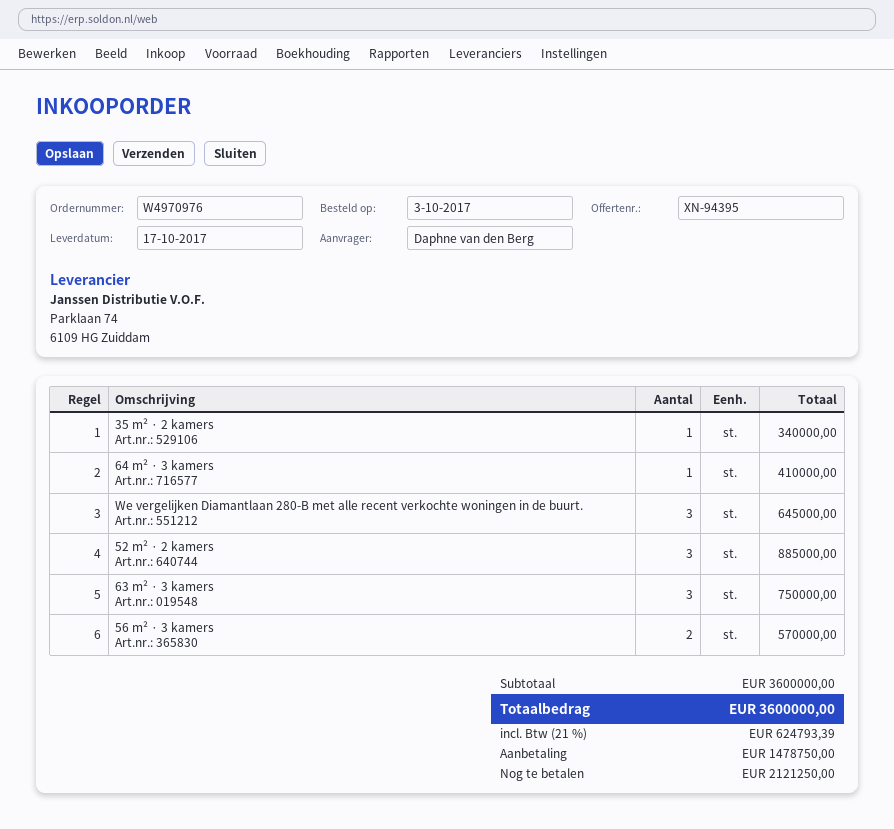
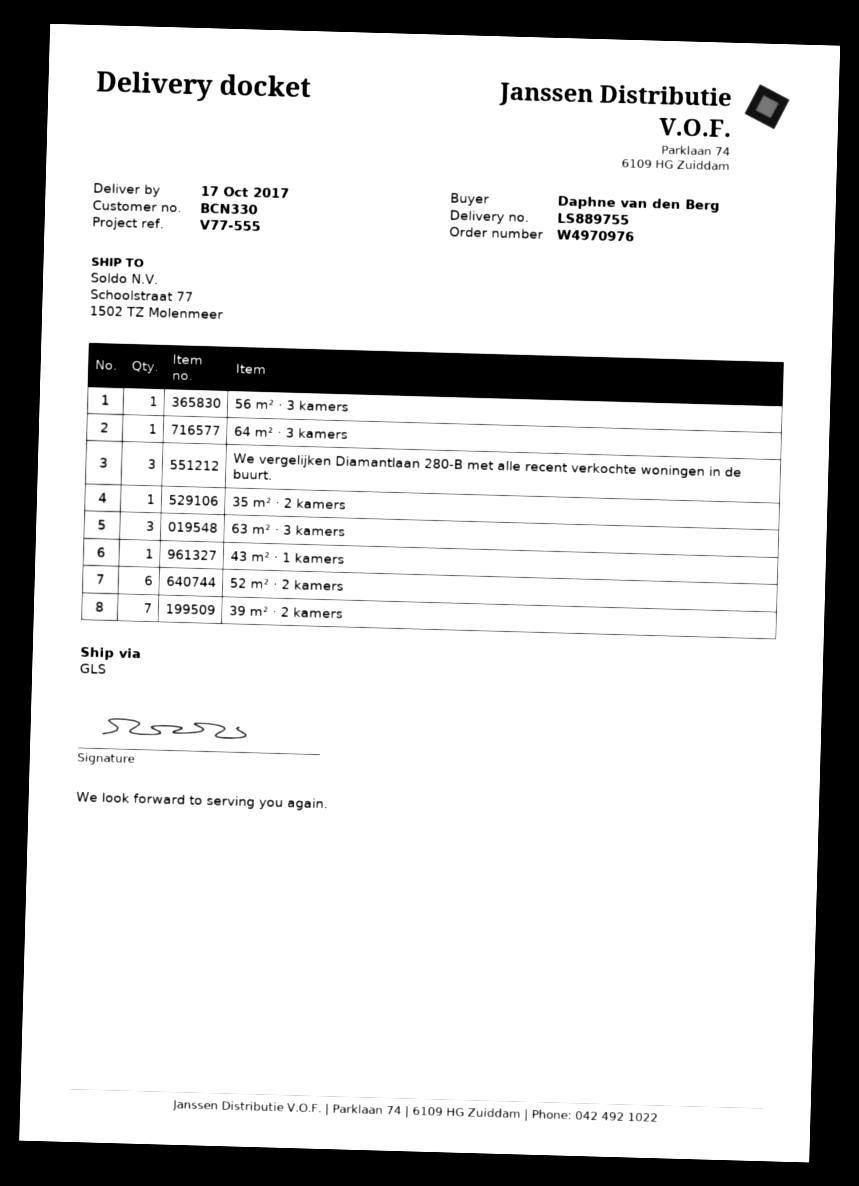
52 m² · 2 kamers: 3 -> 6
56 m² · 3 kamers: 2 -> 1
43 m² · 1 kamers: none -> 1
39 m² · 2 kamers: none -> 7

